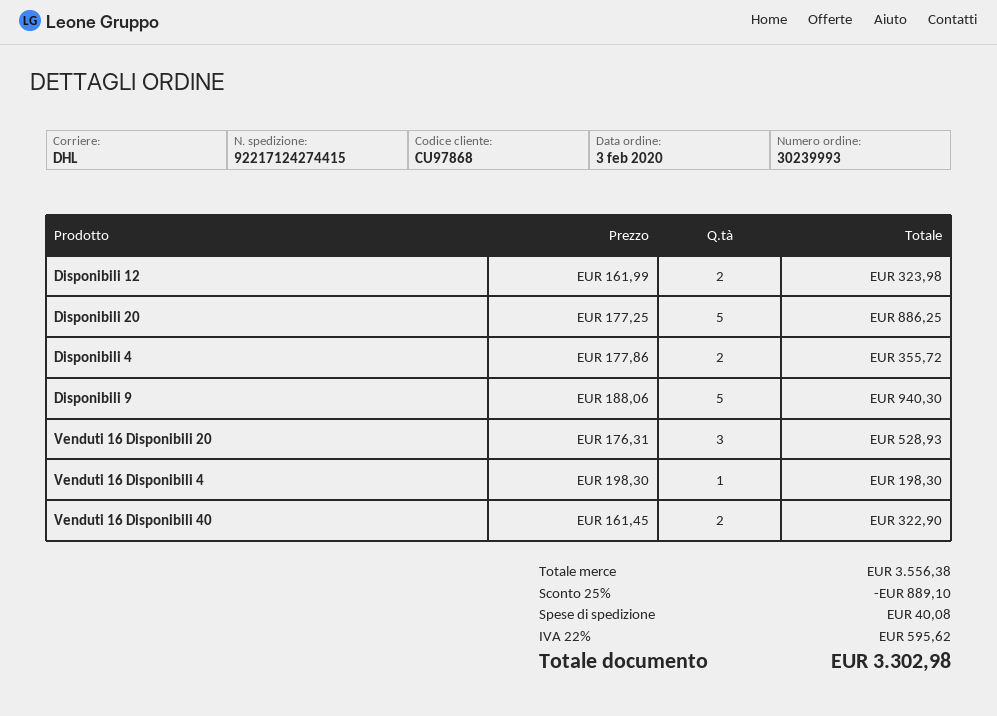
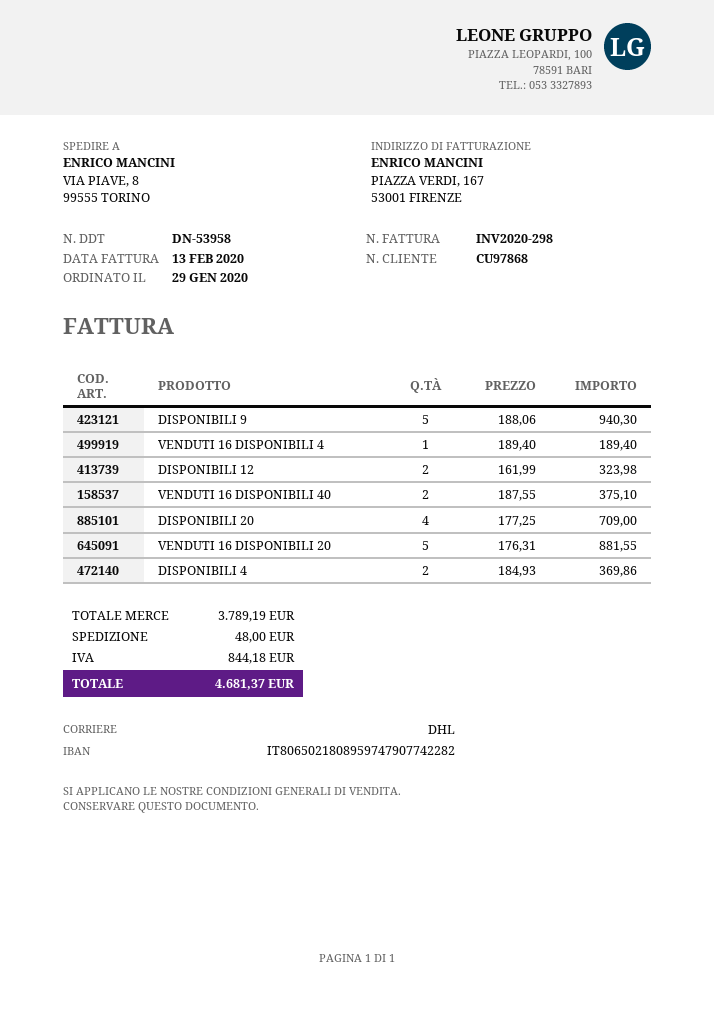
order date: 2020-02-03 -> 2020-01-29
Disponibili 20: 5 x 177.25 = 886.25 -> 4 x 177.25 = 709.00
Disponibili 4: 2 x 177.86 = 355.72 -> 2 x 184.93 = 369.86
Venduti 16 Disponibili 20: 3 x 176.31 = 528.93 -> 5 x 176.31 = 881.55
Venduti 16 Disponibili 4: 1 x 198.30 = 198.30 -> 1 x 189.40 = 189.40
Venduti 16 Disponibili 40: 2 x 161.45 = 322.90 -> 2 x 187.55 = 375.10
subtotal: 3556.38 -> 3789.19
discount: 25% = 889.10 -> none
shipping: 40.08 -> 48.00
tax: 595.62 -> 844.18
total: 3302.98 -> 4681.37

